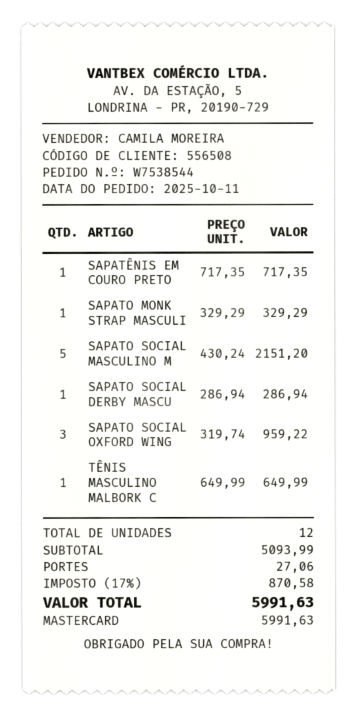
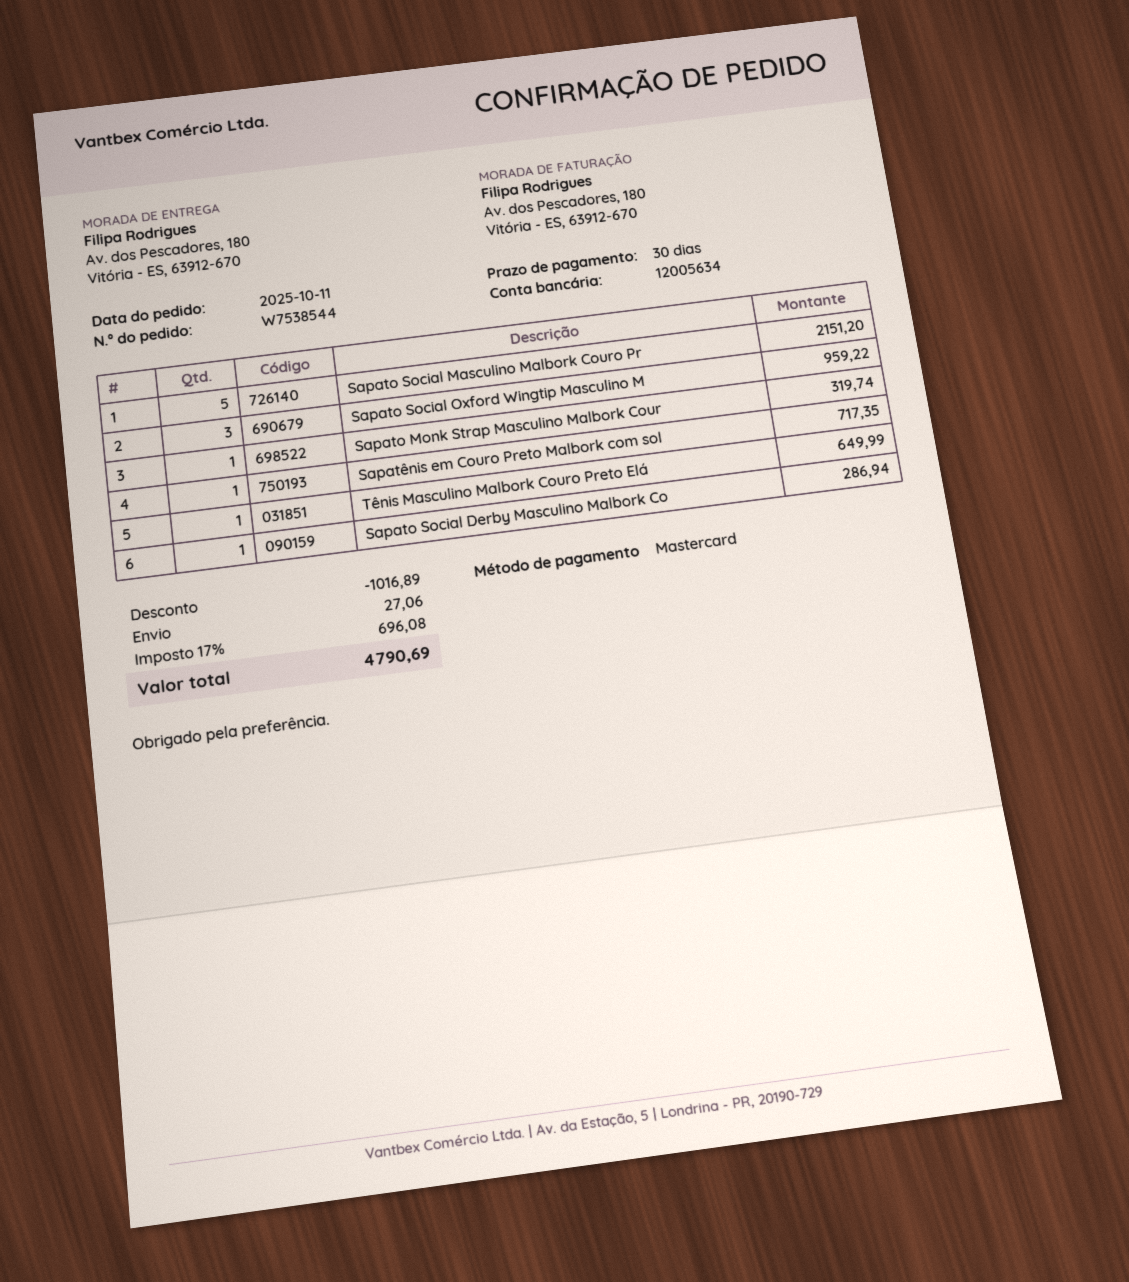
SAPATO MONK STRAP MASCULI: 1 for 329.29 -> 1 for 319.74
discount: none -> 1016.89
tax: 17% = 870.58 -> 17% = 696.08
total: 5991.63 -> 4790.69

